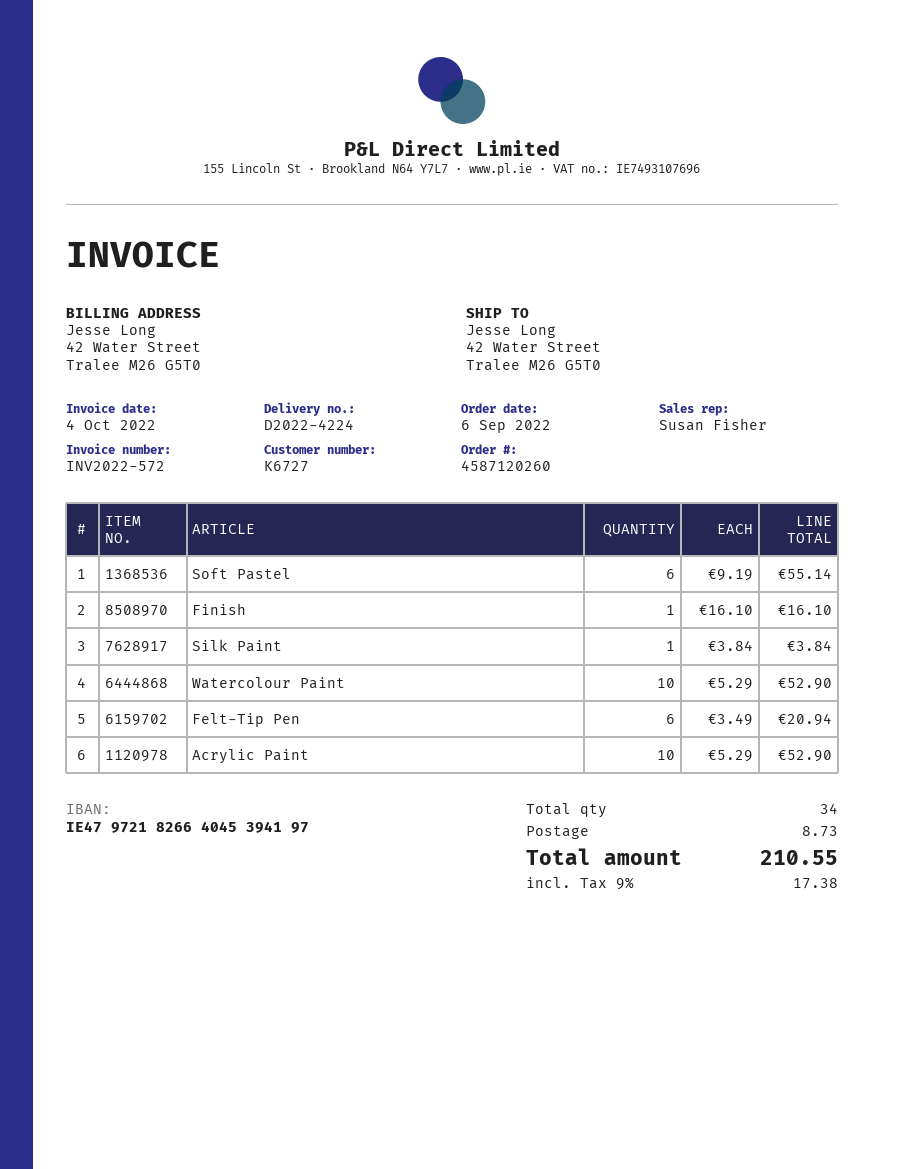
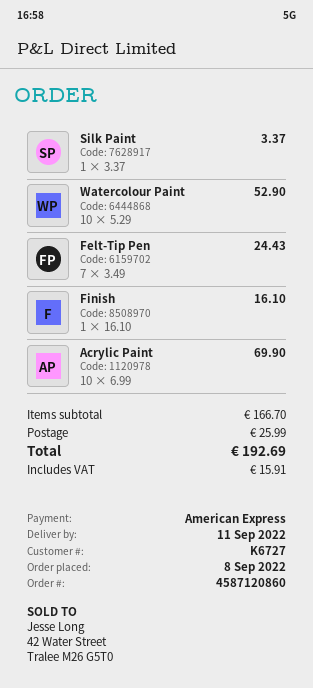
order number: 4587120260 -> 4587120860
order date: 2022-09-06 -> 2022-09-08
Soft Pastel: 6 x 9.19 = 55.14 -> none
Silk Paint: 1 x 3.84 = 3.84 -> 1 x 3.37 = 3.37
Felt-Tip Pen: 6 x 3.49 = 20.94 -> 7 x 3.49 = 24.43
Acrylic Paint: 10 x 5.29 = 52.90 -> 10 x 6.99 = 69.90
shipping: 8.73 -> 25.99
tax: 17.38 -> 15.91
total: 210.55 -> 192.69

